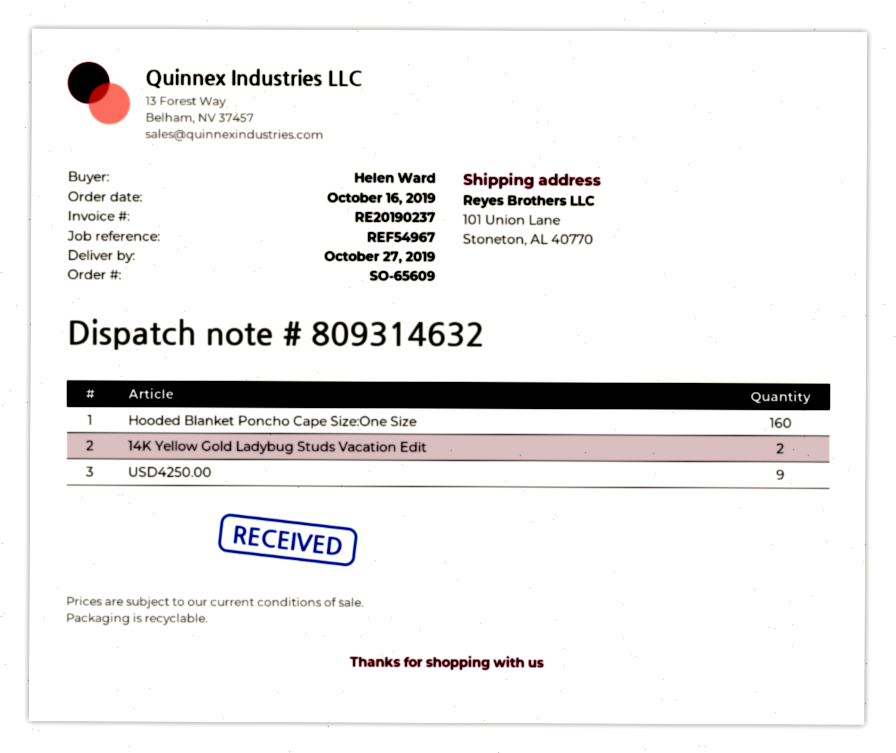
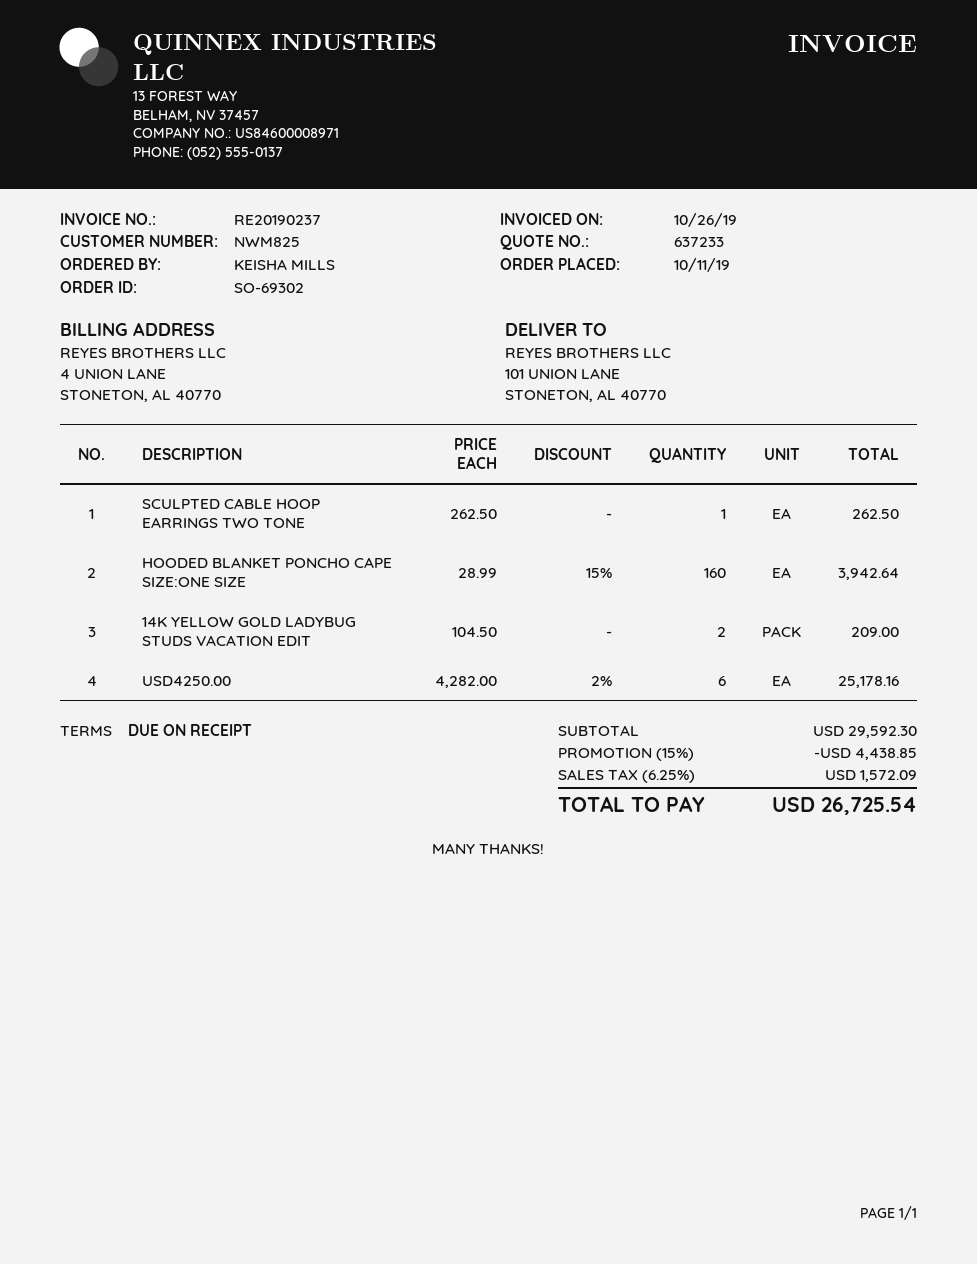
order number: SO-65609 -> SO-69302
order date: 2019-10-16 -> 2019-10-11
ordered by: Helen Ward -> KEISHA MILLS
USD4250.00: 9 -> 6
SCULPTED CABLE HOOP EARRINGS TWO TONE: none -> 1

